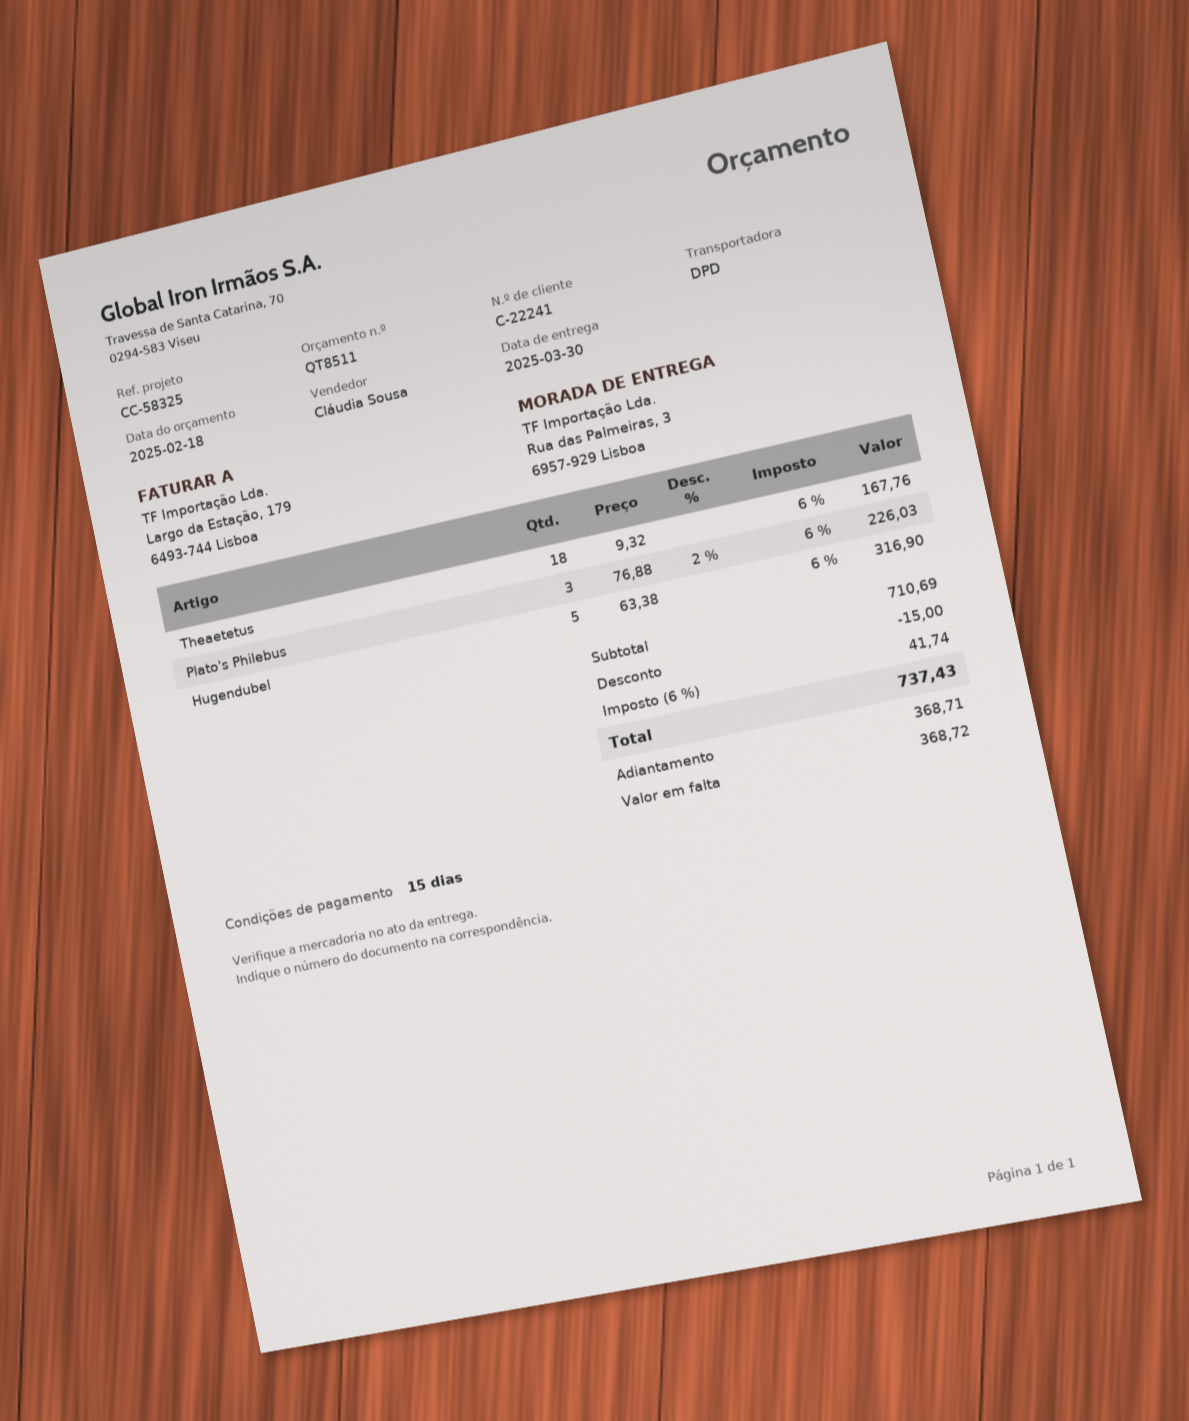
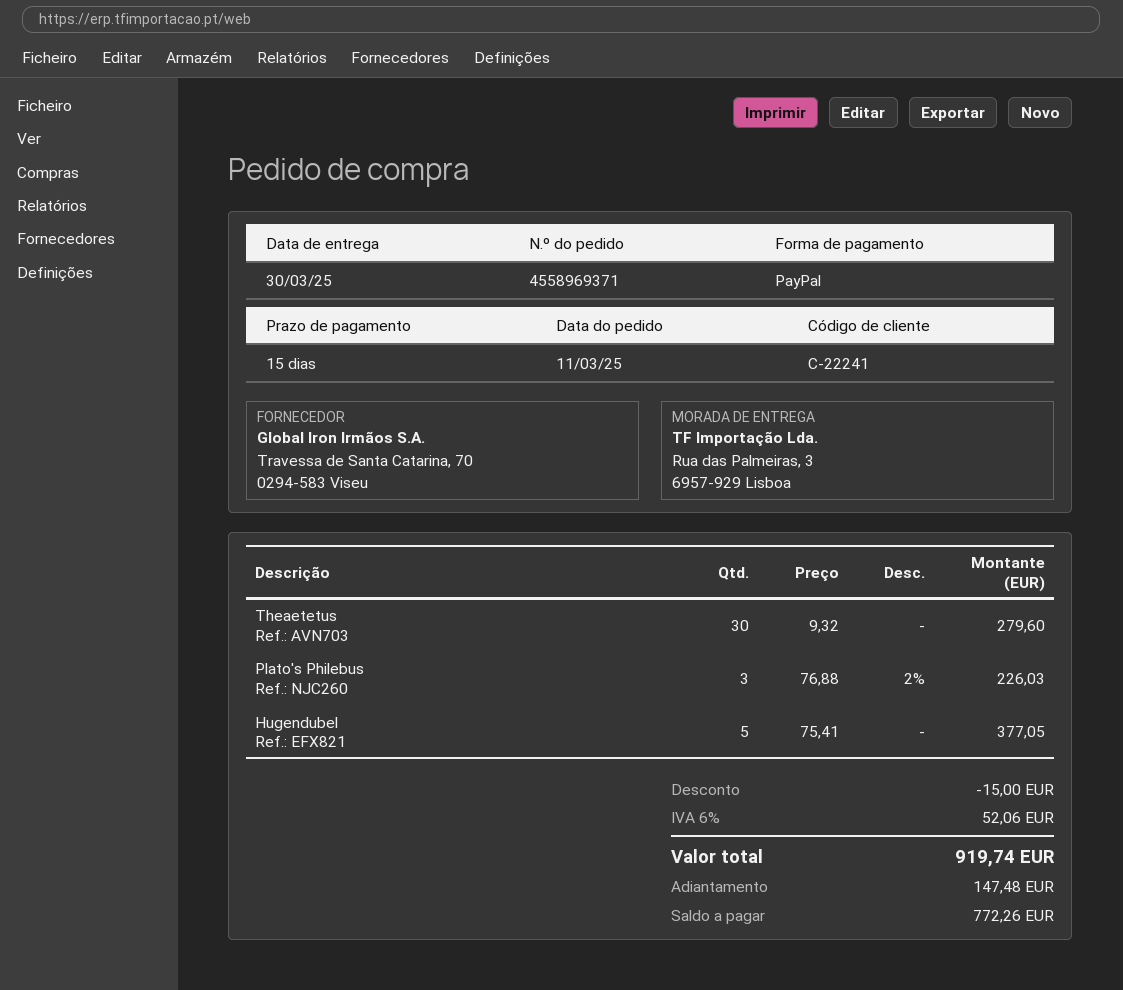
Theaetetus: 18 x 9.32 = 167.76 -> 30 x 9.32 = 279.60
Hugendubel: 5 x 63.38 = 316.90 -> 5 x 75.41 = 377.05
tax: 6% = 41.74 -> 6% = 52.06
total: 737.43 -> 919.74
deposit: 368.71 -> 147.48
balance: 368.72 -> 772.26

